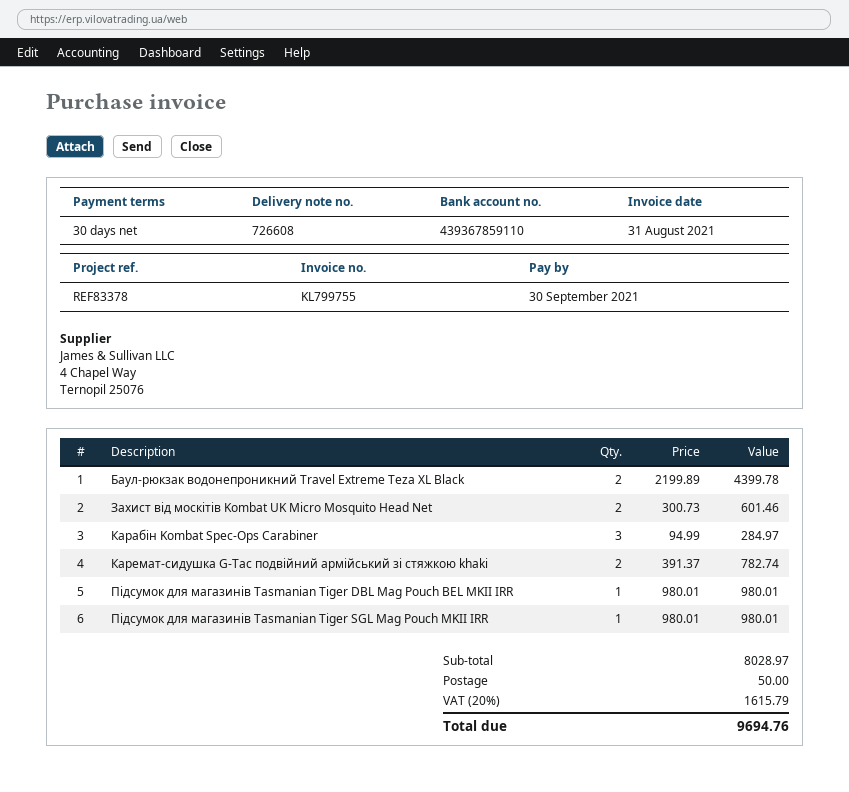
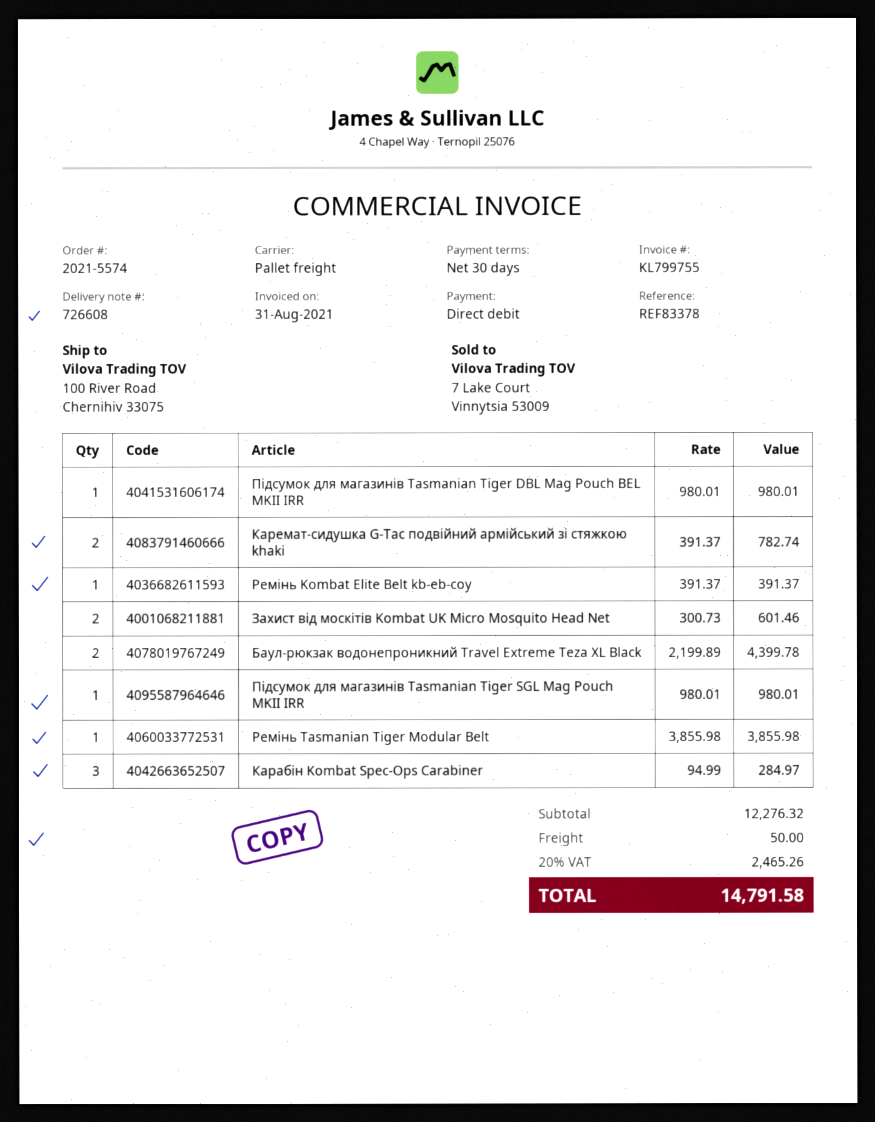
Ремінь Kombat Elite Belt kb-eb-coy: none -> 1 x 391.37 = 391.37
Ремінь Tasmanian Tiger Modular Belt: none -> 1 x 3855.98 = 3855.98
subtotal: 8028.97 -> 12276.32
tax: 20% = 1615.79 -> 20% = 2465.26
total: 9694.76 -> 14791.58

